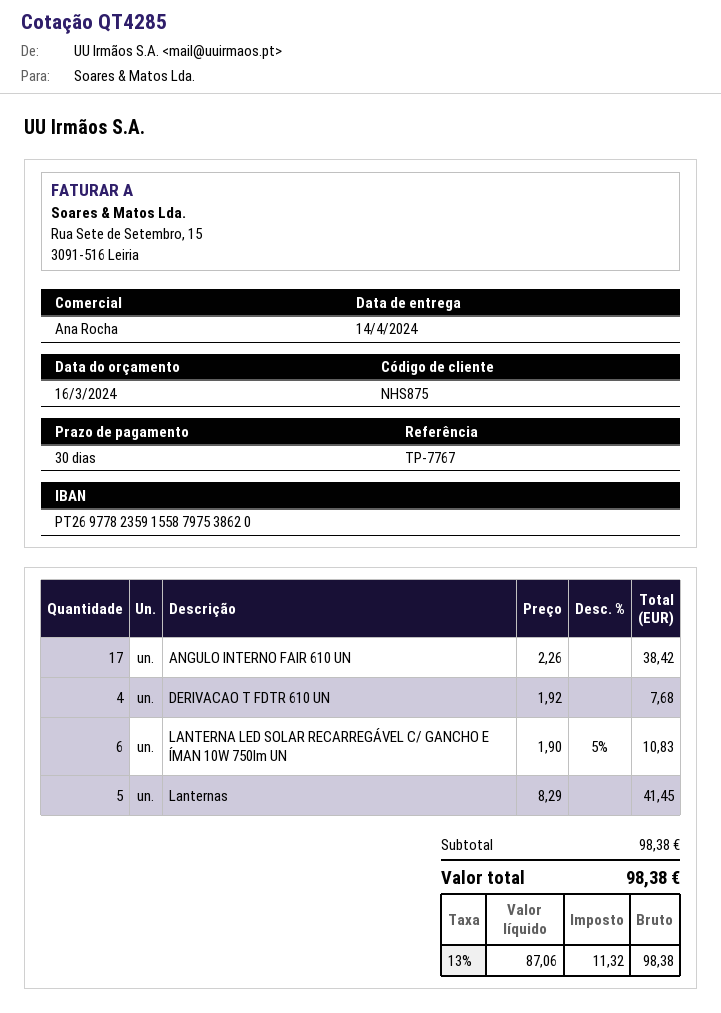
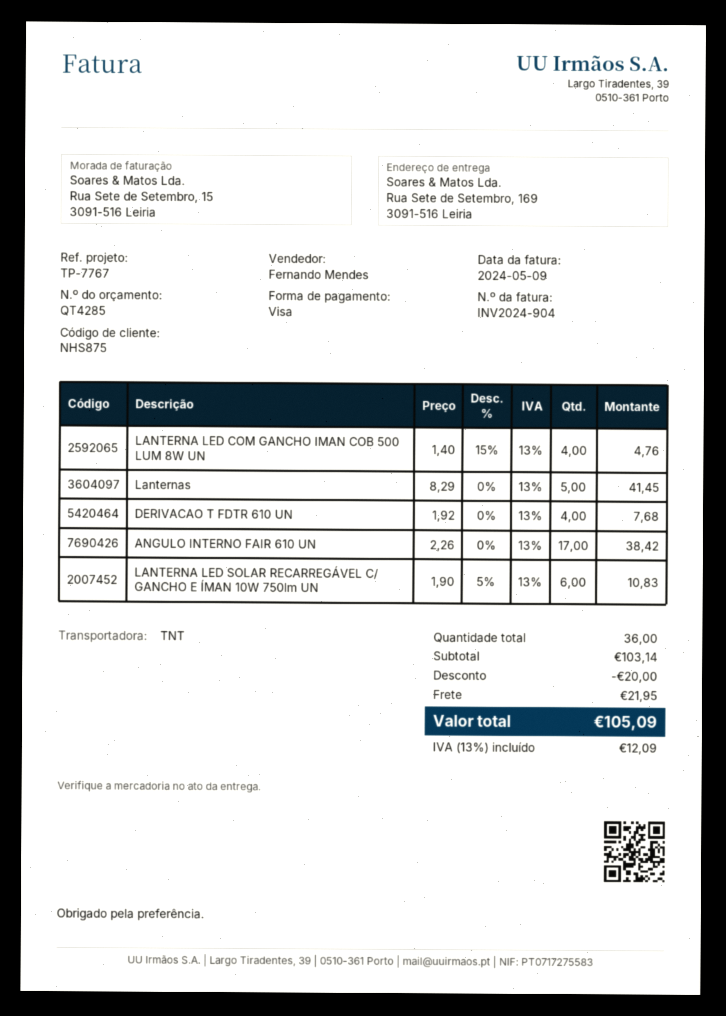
sales rep: Ana Rocha -> Fernando Mendes
LANTERNA LED COM GANCHO IMAN COB 500 LUM 8W UN: none -> 4 x 1.40 - 15% = 4.76
subtotal: 98.38 -> 103.14
discount: none -> 20.00
shipping: none -> 21.95
tax: 13% = 11.32 -> 13% = 12.09
total: 98.38 -> 105.09

